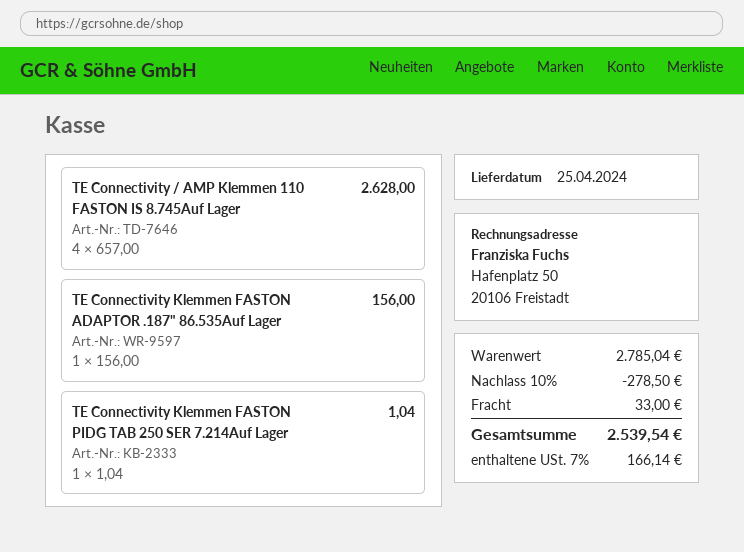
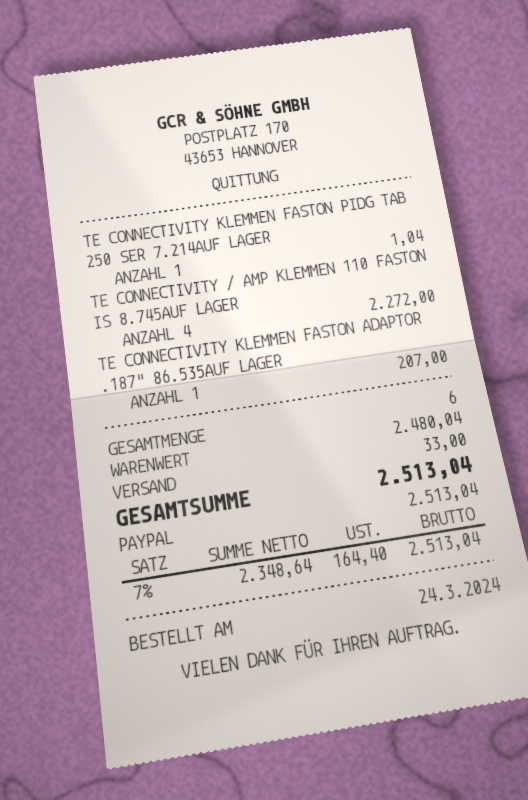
TE Connectivity / AMP Klemmen 110 FASTON IS 8.745Auf Lager: 4 for 2628.00 -> 4 for 2272.00
TE Connectivity Klemmen FASTON ADAPTOR .187" 86.535Auf Lager: 1 for 156.00 -> 1 for 207.00
subtotal: 2785.04 -> 2480.04
discount: 10% = 278.50 -> none
tax: 7% = 166.14 -> 7% = 164.40
total: 2539.54 -> 2513.04

